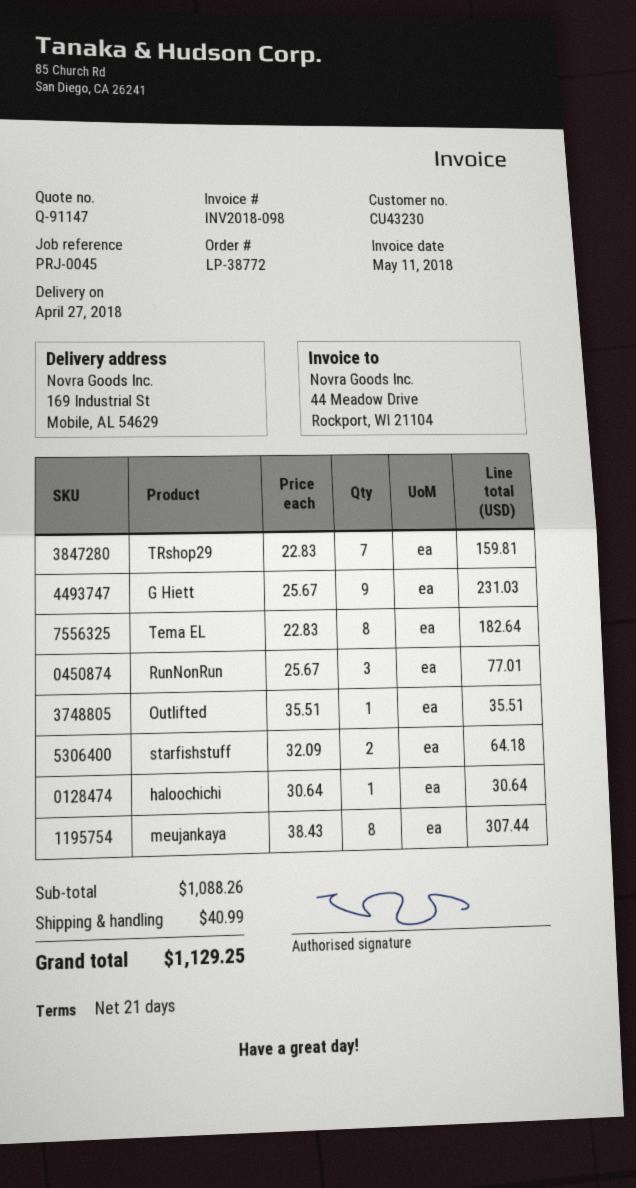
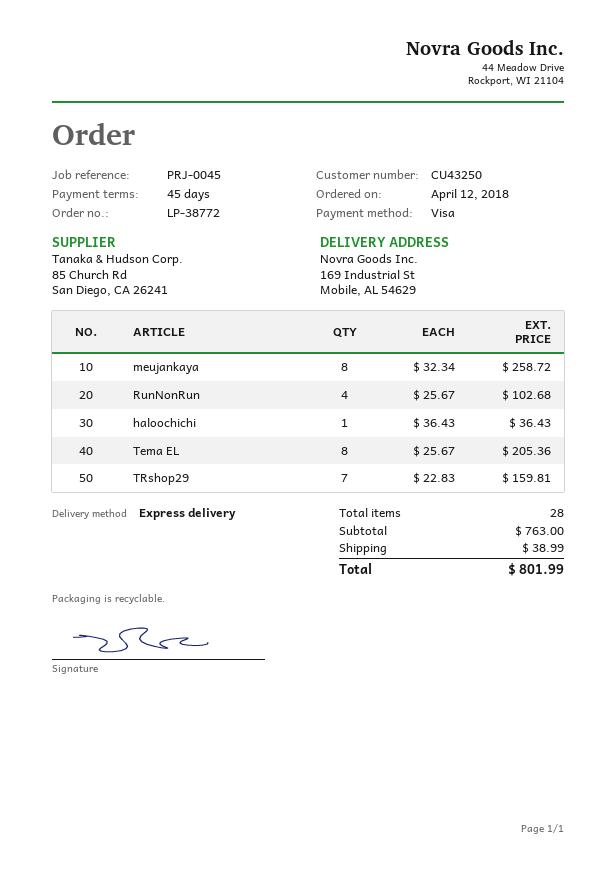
payment terms: 21 days -> 45 days
customer number: CU43230 -> CU43250
G Hiett: 9 x 25.67 = 231.03 -> none
Tema EL: 8 x 22.83 = 182.64 -> 8 x 25.67 = 205.36
RunNonRun: 3 x 25.67 = 77.01 -> 4 x 25.67 = 102.68
Outlifted: 1 x 35.51 = 35.51 -> none
starfishstuff: 2 x 32.09 = 64.18 -> none
haloochichi: 1 x 30.64 = 30.64 -> 1 x 36.43 = 36.43
meujankaya: 8 x 38.43 = 307.44 -> 8 x 32.34 = 258.72
subtotal: 1088.26 -> 763.00
shipping: 40.99 -> 38.99
total: 1129.25 -> 801.99

